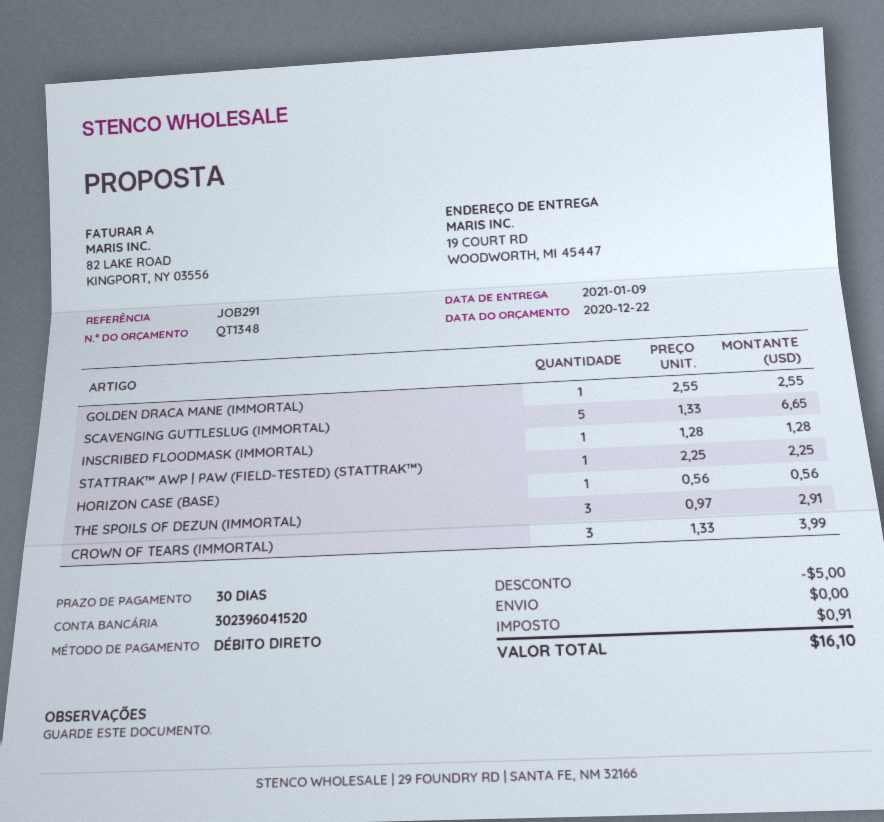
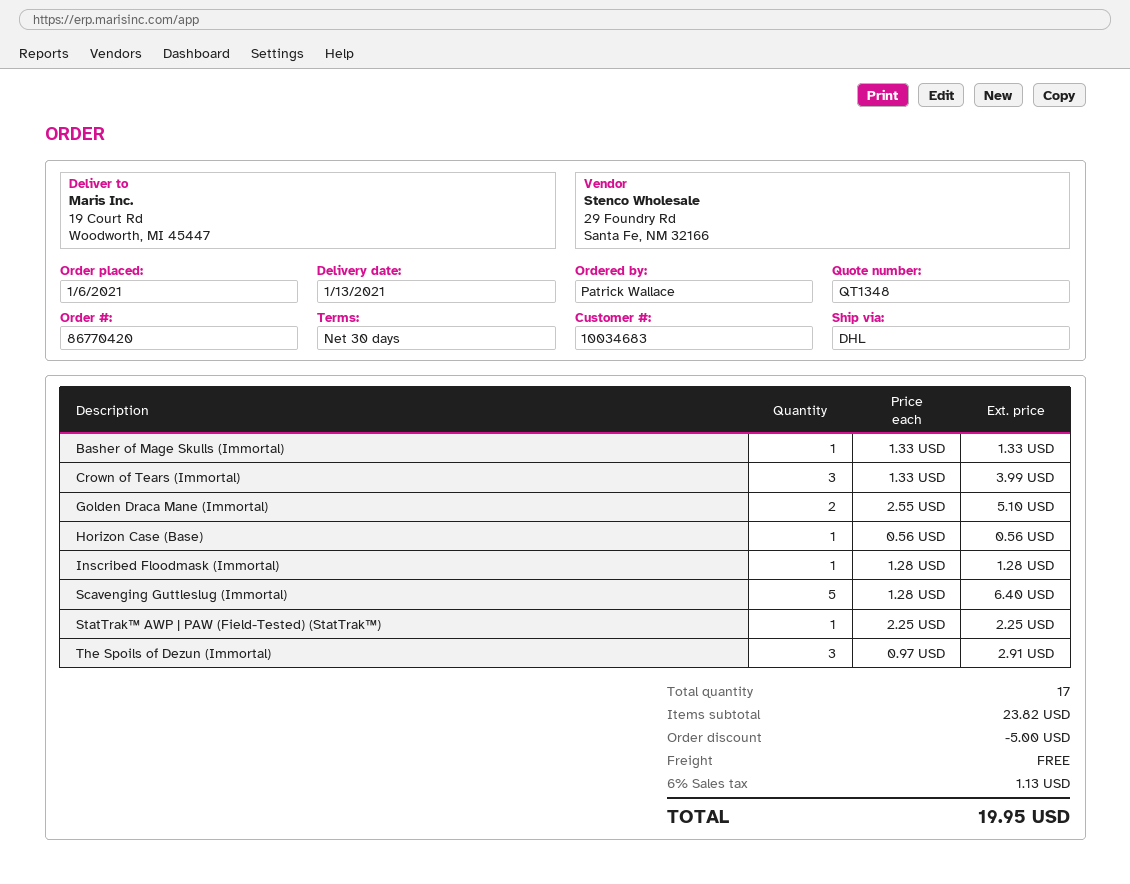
delivery date: 2021-01-09 -> 2021-01-13
GOLDEN DRACA MANE (IMMORTAL): 1 x 2.55 = 2.55 -> 2 x 2.55 = 5.10
SCAVENGING GUTTLESLUG (IMMORTAL): 5 x 1.33 = 6.65 -> 5 x 1.28 = 6.40
Basher of Mage Skulls (Immortal): none -> 1 x 1.33 = 1.33
tax: 0.91 -> 1.13
total: 16.10 -> 19.95

